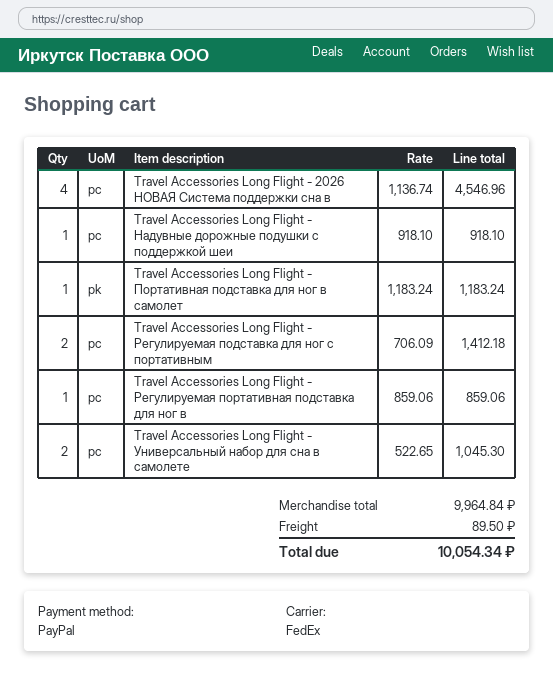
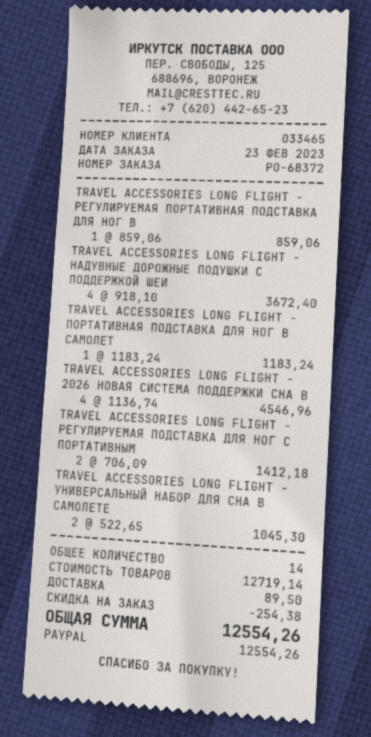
Travel Accessories Long Flight - Надувные дорожные подушки с поддержкой шеи: 1 x 918.10 = 918.10 -> 4 x 918.10 = 3672.40
subtotal: 9964.84 -> 12719.14
discount: none -> 254.38
total: 10054.34 -> 12554.26

